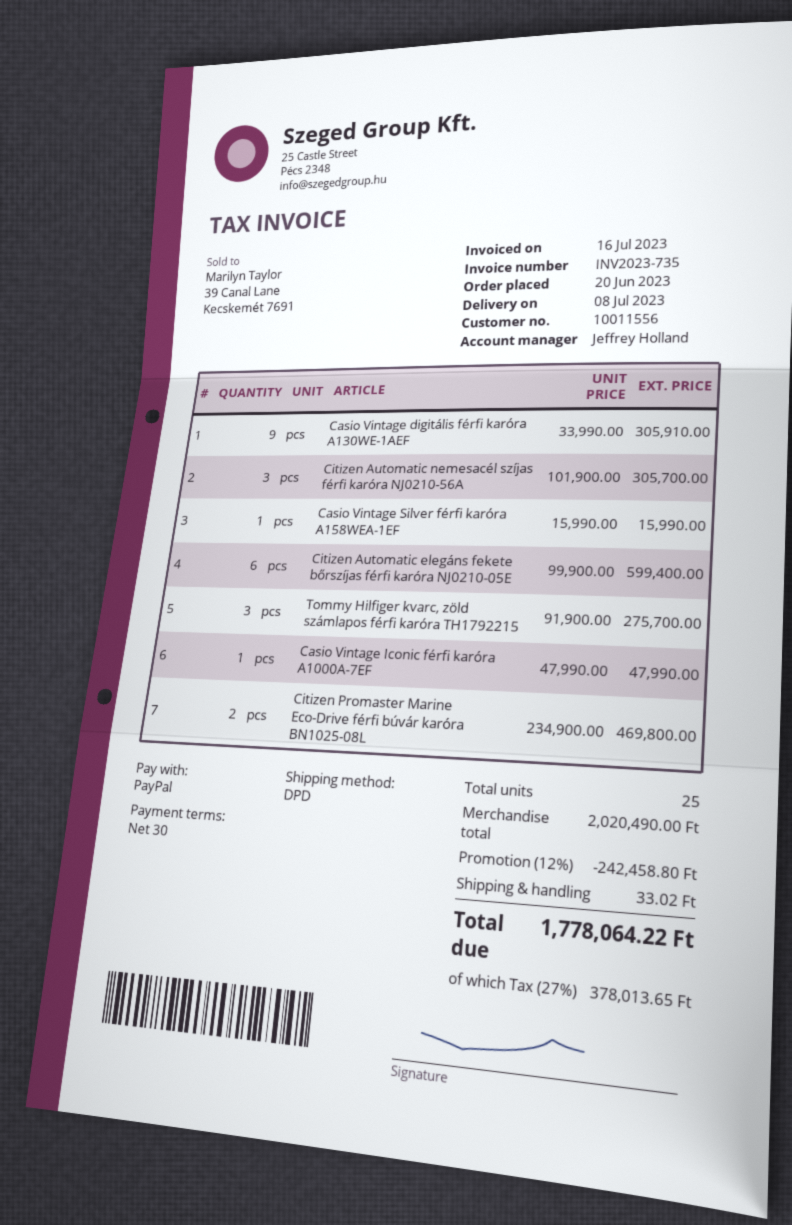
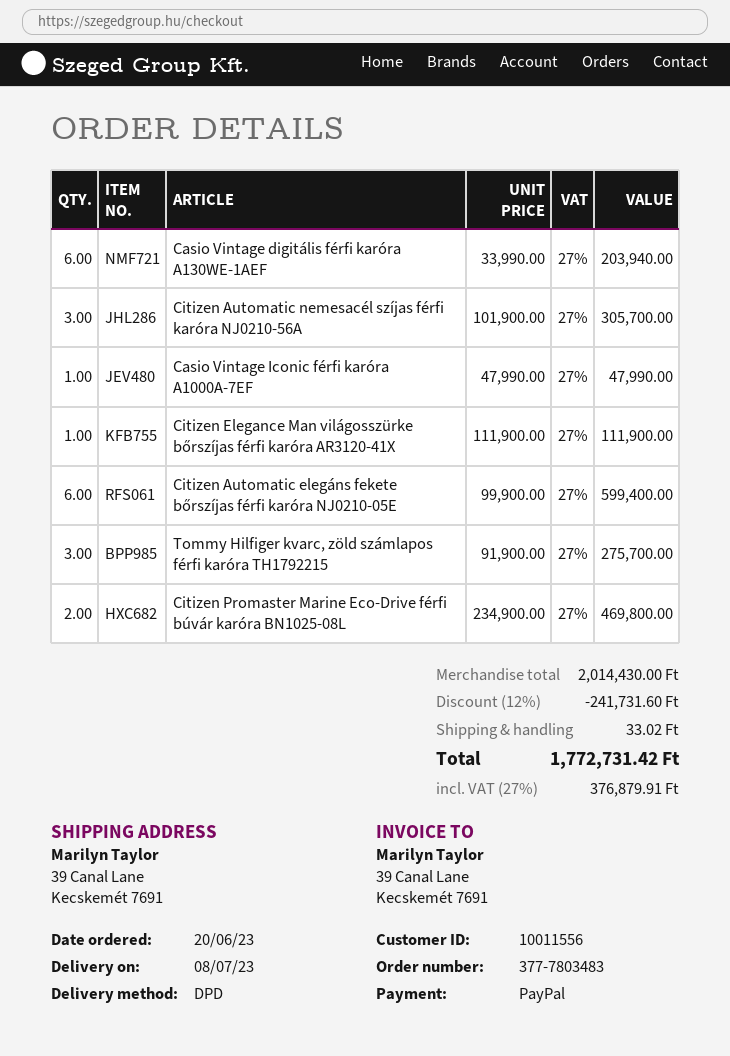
Casio Vintage digitális férfi karóra A130WE-1AEF: 9 x 33990.00 = 305910.00 -> 6 x 33990.00 = 203940.00
Casio Vintage Silver férfi karóra A158WEA-1EF: 1 x 15990.00 = 15990.00 -> none
Citizen Elegance Man világosszürke bőrszíjas férfi karóra AR3120-41X: none -> 1 x 111900.00 = 111900.00
subtotal: 2020490.00 -> 2014430.00
discount: 12% = 242458.80 -> 12% = 241731.60
tax: 27% = 378013.65 -> 27% = 376879.91
total: 1778064.22 -> 1772731.42

